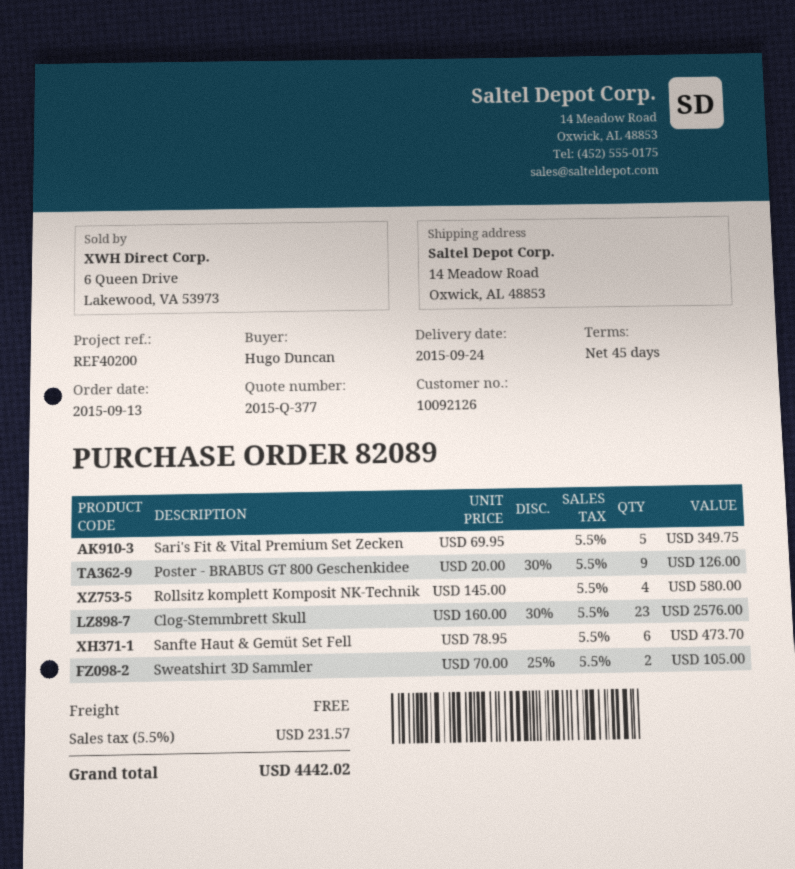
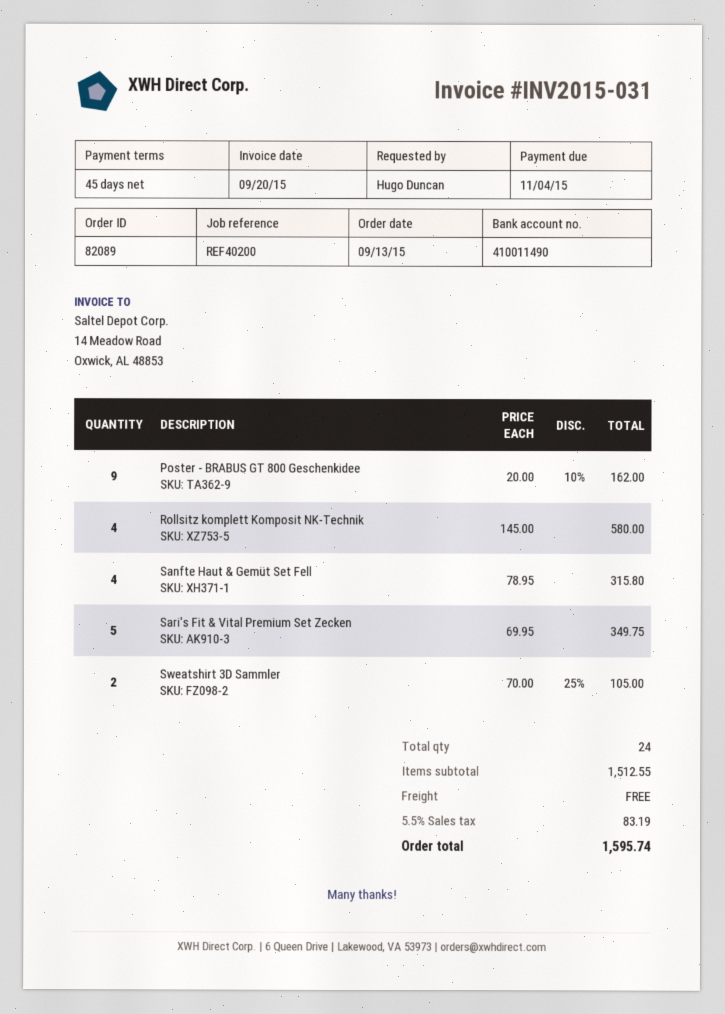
Poster - BRABUS GT 800 Geschenkidee: 9 x 20.00 - 30% = 126.00 -> 9 x 20.00 - 10% = 162.00
Clog-Stemmbrett Skull: 23 x 160.00 - 30% = 2576.00 -> none
Sanfte Haut & Gemüt Set Fell: 6 x 78.95 = 473.70 -> 4 x 78.95 = 315.80
tax: 5.5% = 231.57 -> 5.5% = 83.19
total: 4442.02 -> 1595.74

